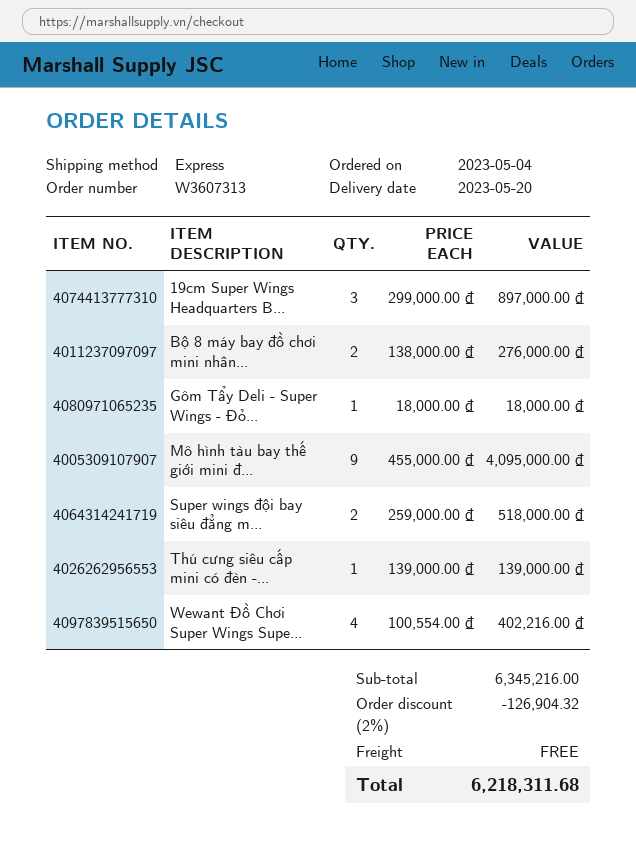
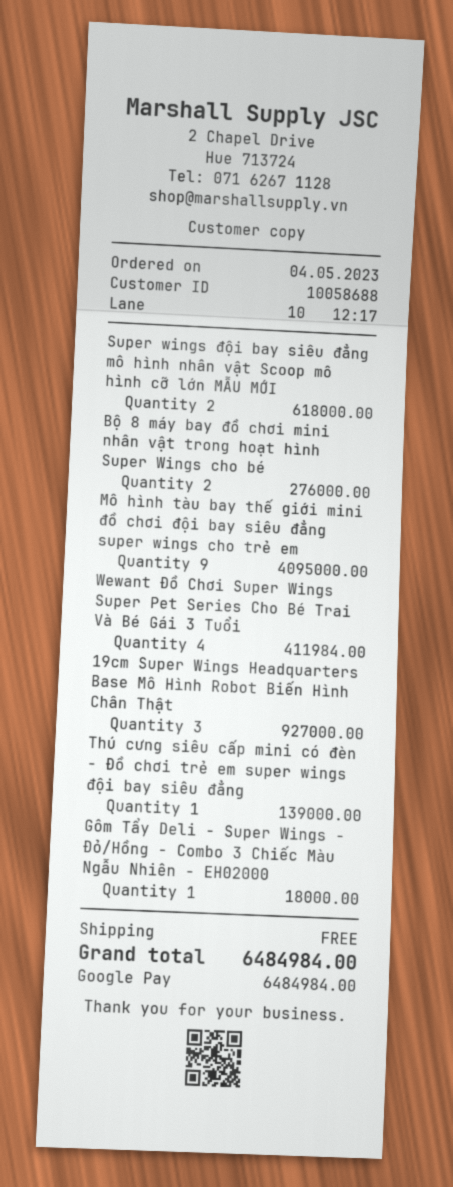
19cm Super Wings Headquarters B...: 3 for 897000.00 -> 3 for 927000.00
Super wings đội bay siêu đẳng m...: 2 for 518000.00 -> 2 for 618000.00
Wewant Đồ Chơi Super Wings Supe...: 4 for 402216.00 -> 4 for 411984.00
discount: 2% = 126904.32 -> none
total: 6218311.68 -> 6484984.00

